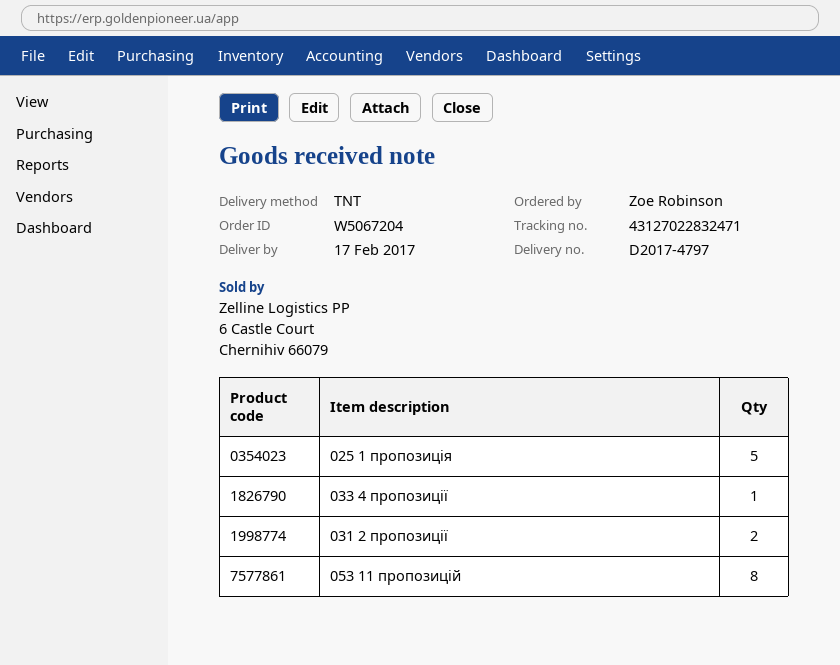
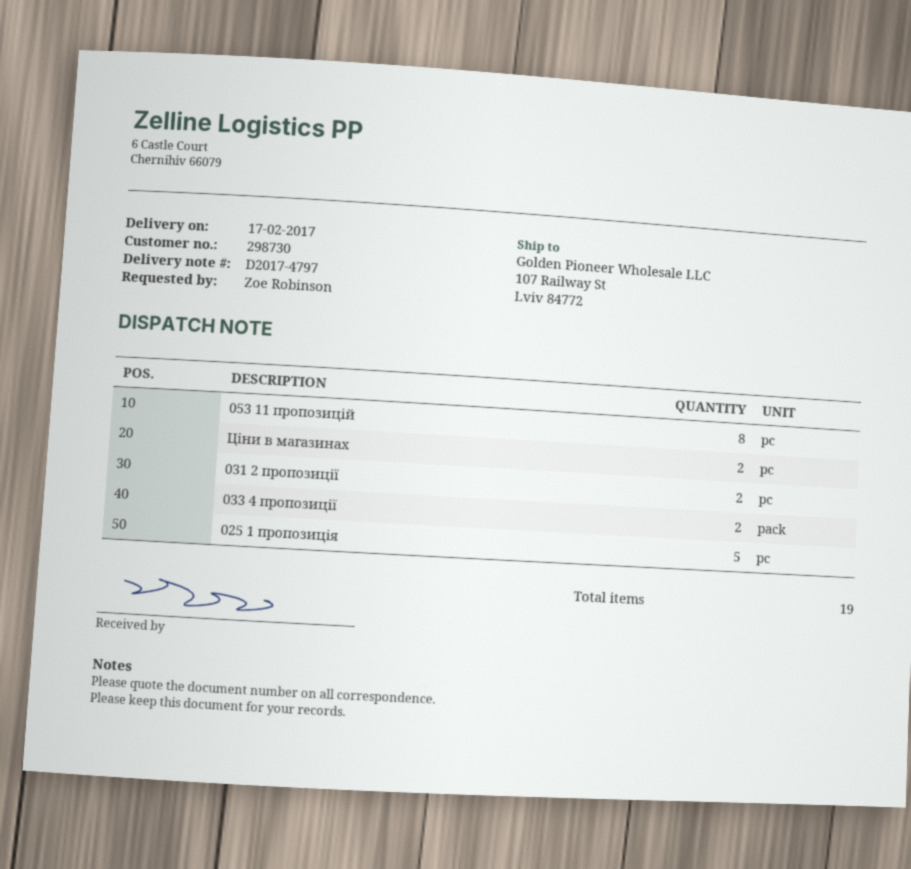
033 4 пропозиції: 1 -> 2
Ціни в магазинах: none -> 2

